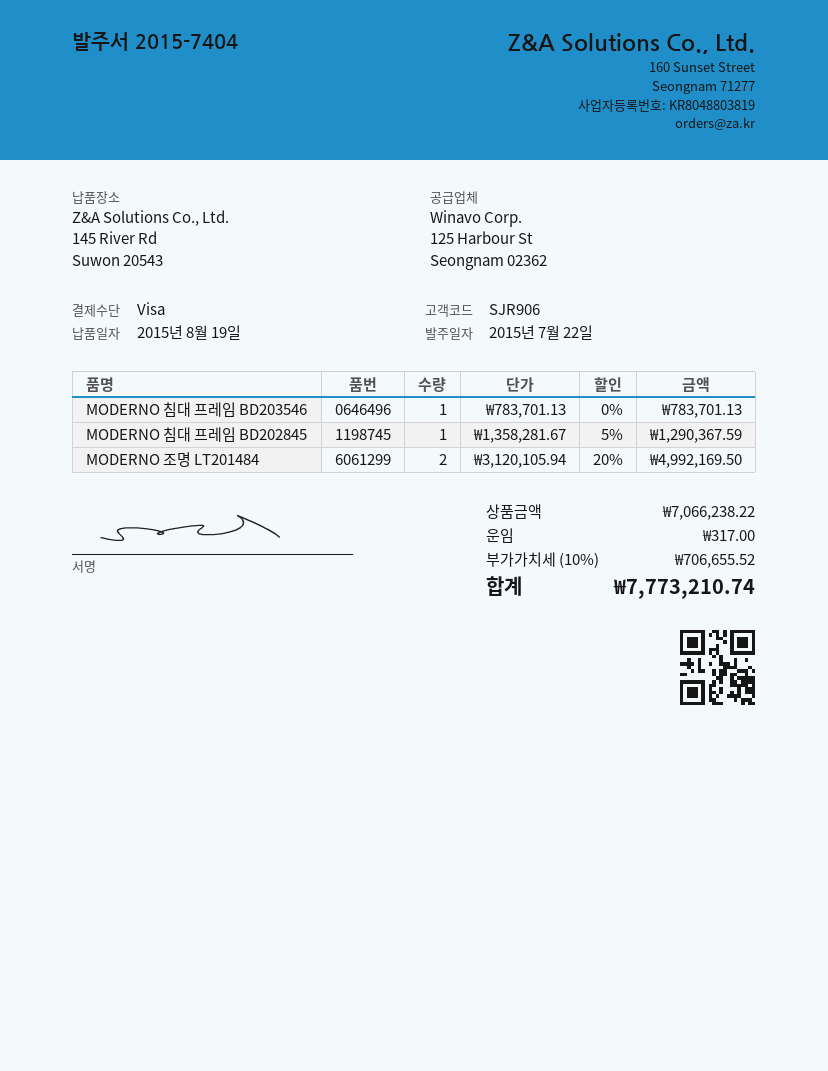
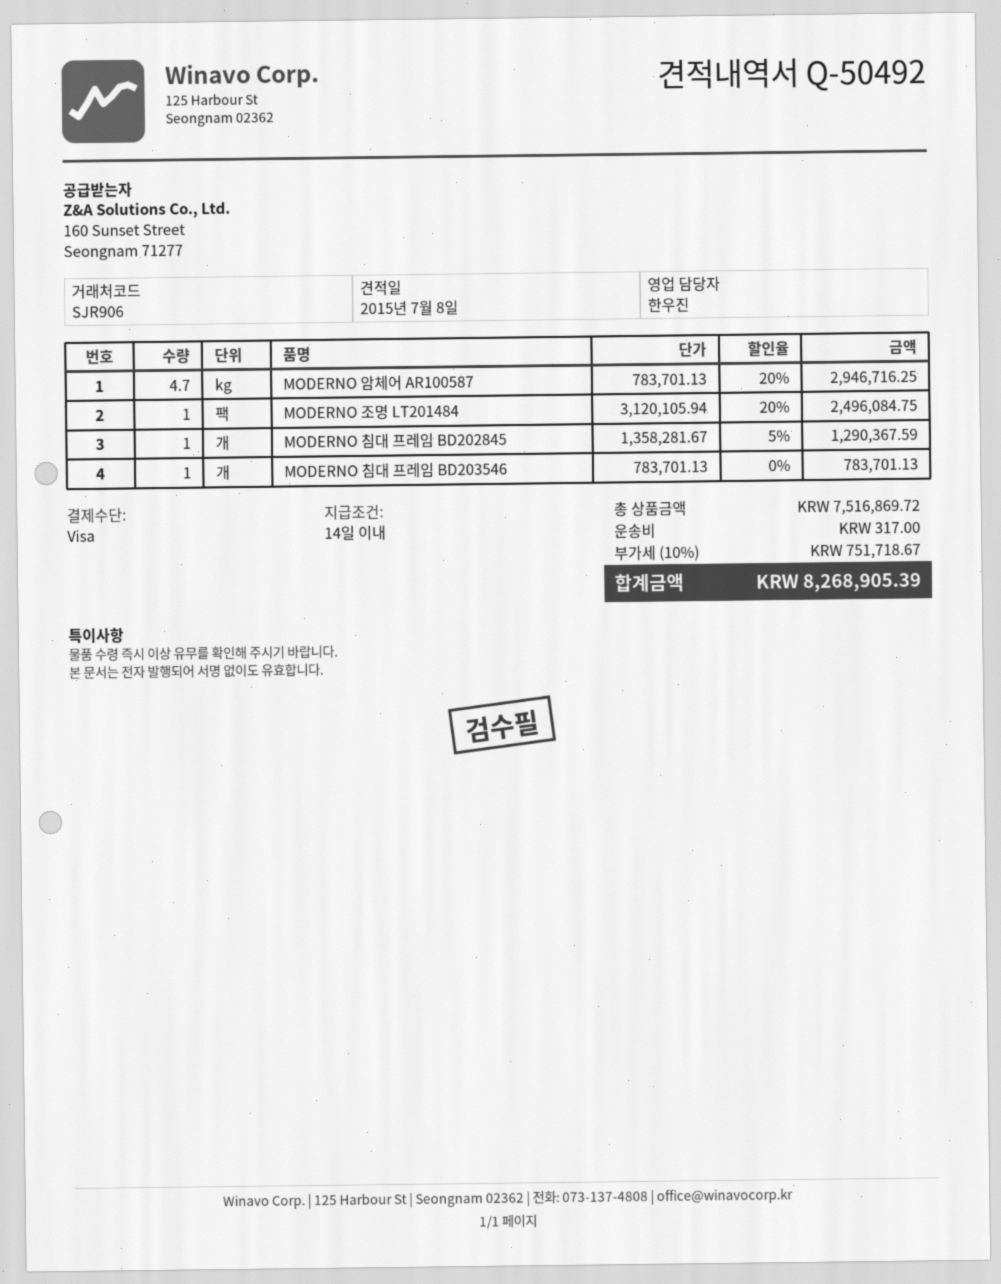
MODERNO 조명 LT201484: 2 x 3120105.94 - 20% = 4992169.50 -> 1 x 3120105.94 - 20% = 2496084.75
MODERNO 암체어 AR100587: none -> 4.7 x 783701.13 - 20% = 2946716.25
subtotal: 7066238.22 -> 7516869.72
tax: 10% = 706655.52 -> 10% = 751718.67
total: 7773210.74 -> 8268905.39

